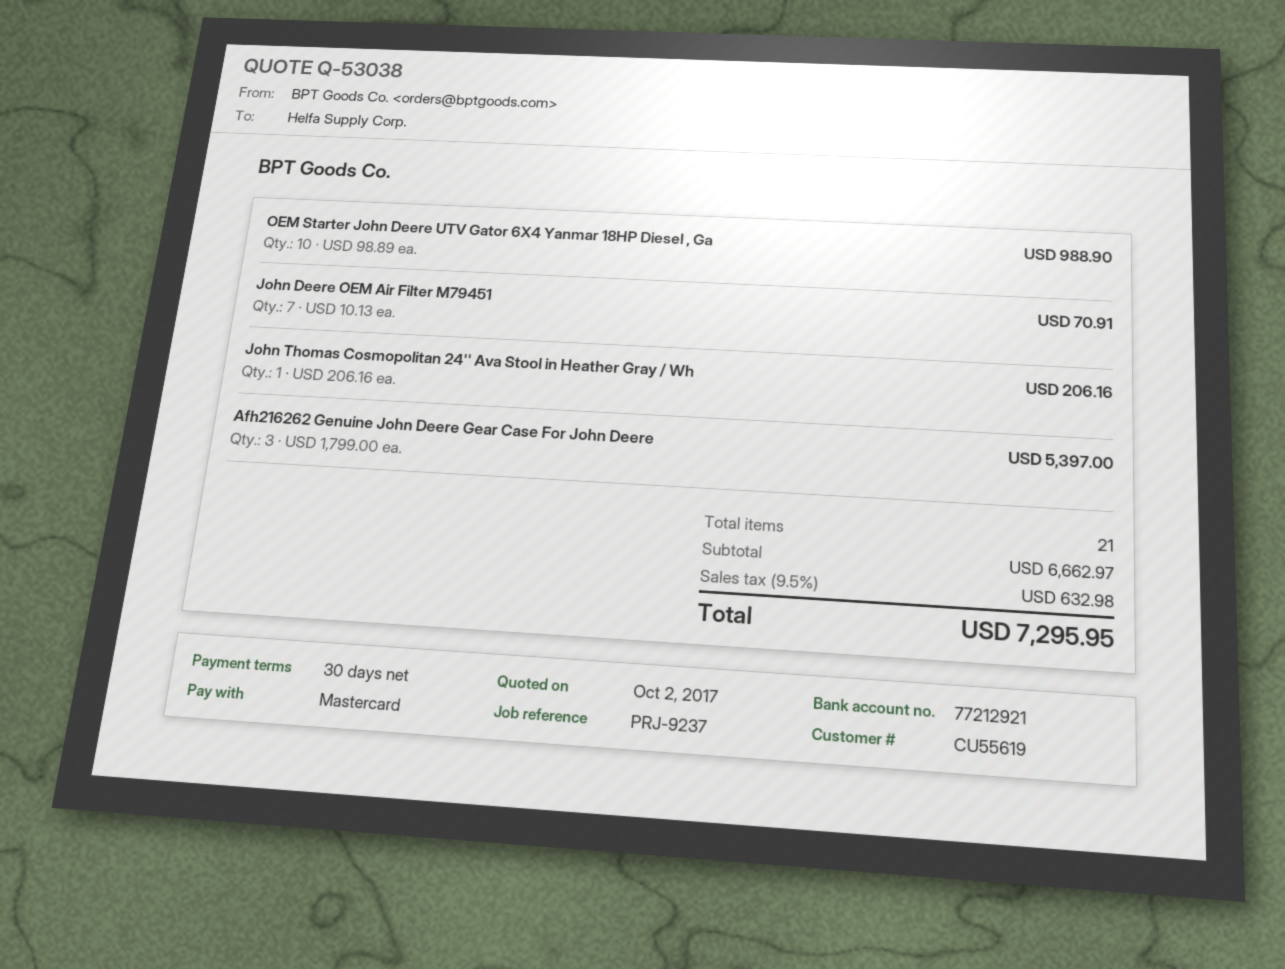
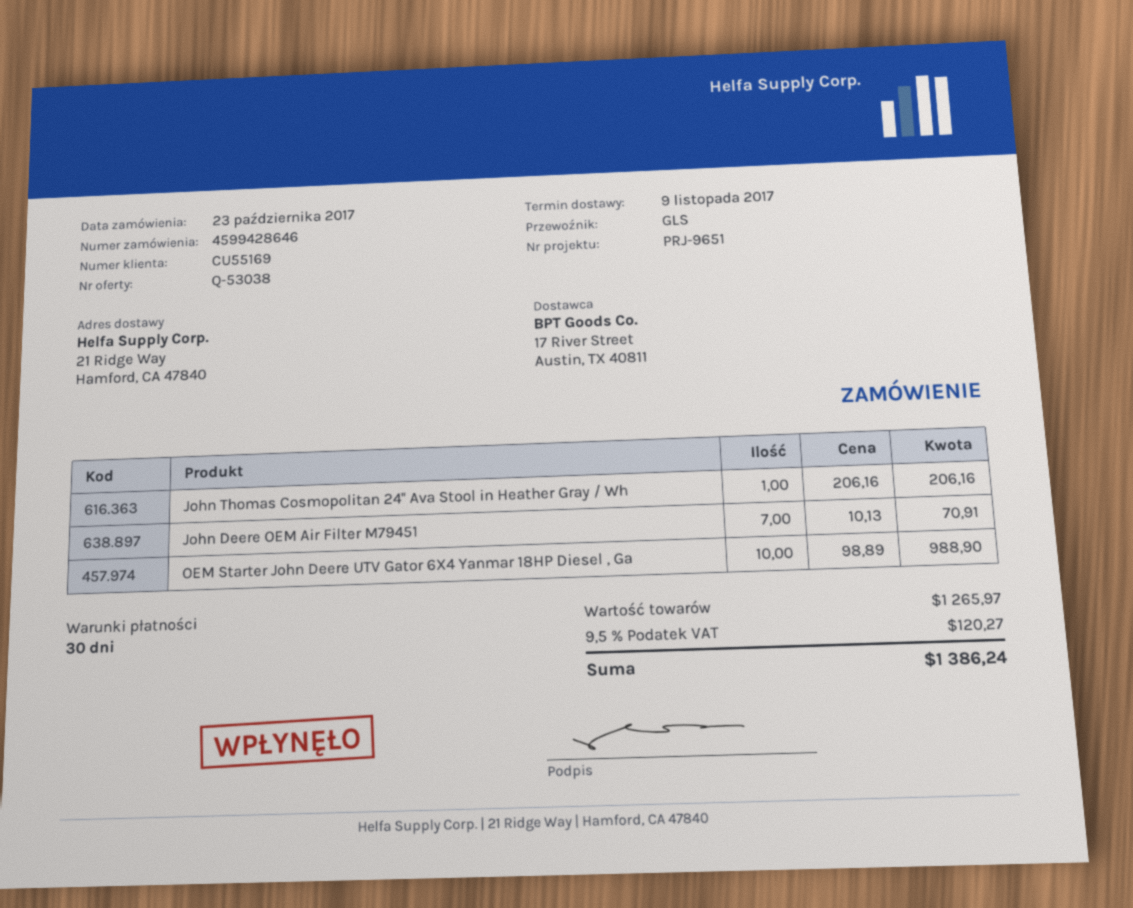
customer number: CU55619 -> CU55169
reference: PRJ-9237 -> PRJ-9651
Afh216262 Genuine John Deere Gear Case For John Deere: 3 x 1799.00 = 5397.00 -> none
subtotal: 6662.97 -> 1265.97
tax: 9.5% = 632.98 -> 9.5% = 120.27
total: 7295.95 -> 1386.24

